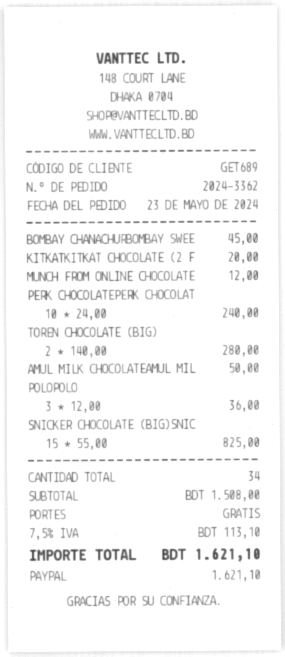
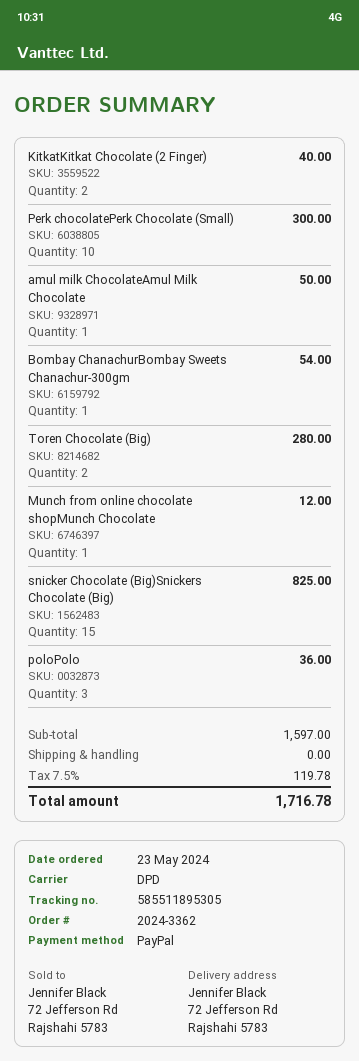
BOMBAY CHANACHURBOMBAY SWEE: 1 for 45.00 -> 1 for 54.00
KITKATKITKAT CHOCOLATE (2 F: 1 for 20.00 -> 2 for 40.00
PERK CHOCOLATEPERK CHOCOLAT: 10 for 240.00 -> 10 for 300.00
subtotal: 1508.00 -> 1597.00
tax: 7.5% = 113.10 -> 7.5% = 119.78
total: 1621.10 -> 1716.78

